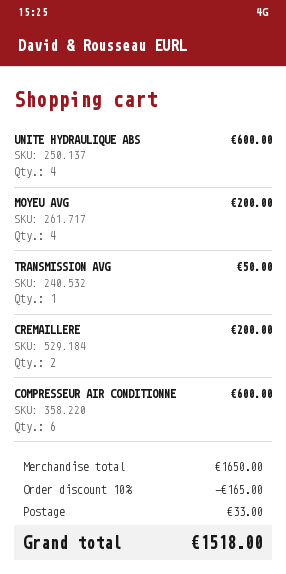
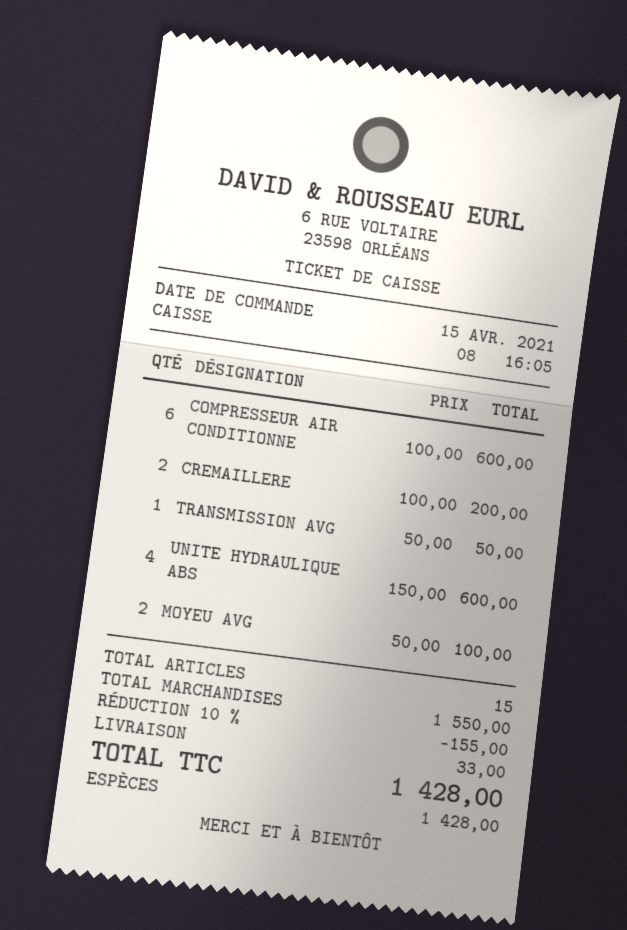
MOYEU AVG: 4 for 200.00 -> 2 for 100.00
subtotal: 1650.00 -> 1550.00
discount: 10% = 165.00 -> 10% = 155.00
total: 1518.00 -> 1428.00

